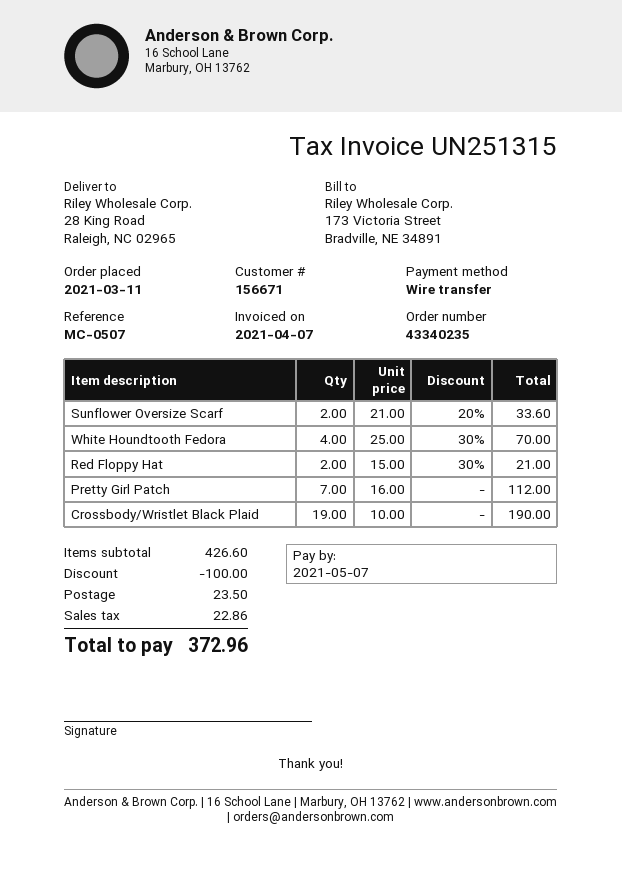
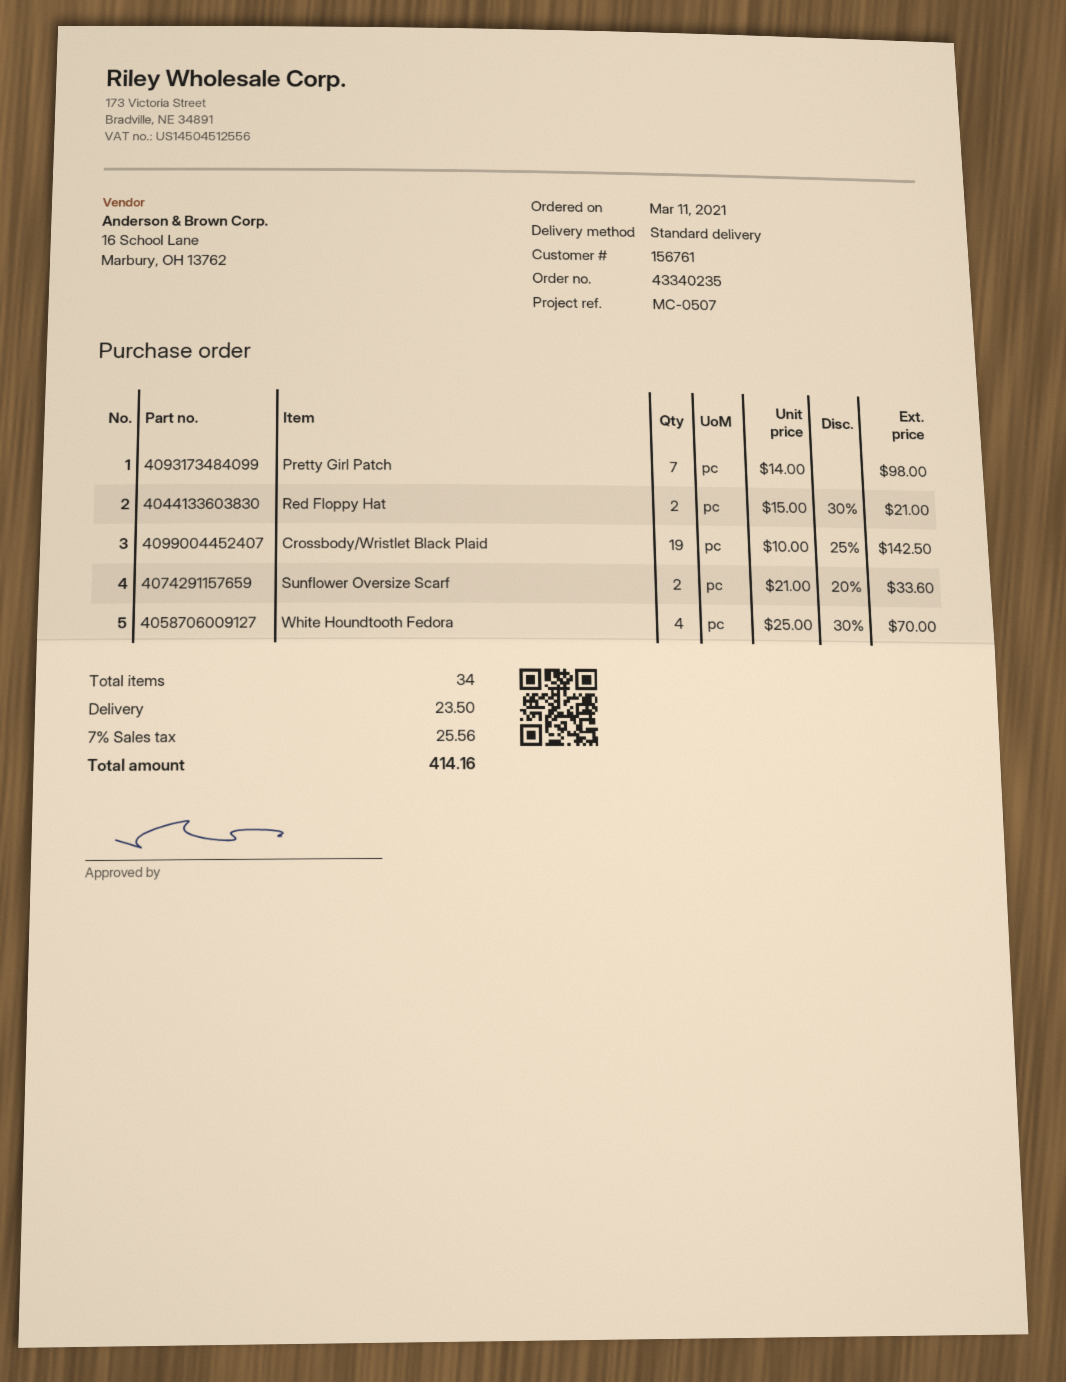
customer number: 156671 -> 156761
Pretty Girl Patch: 7 x 16.00 = 112.00 -> 7 x 14.00 = 98.00
Crossbody/Wristlet Black Plaid: 19 x 10.00 = 190.00 -> 19 x 10.00 - 25% = 142.50
discount: 100.00 -> none
tax: 22.86 -> 25.56
total: 372.96 -> 414.16

